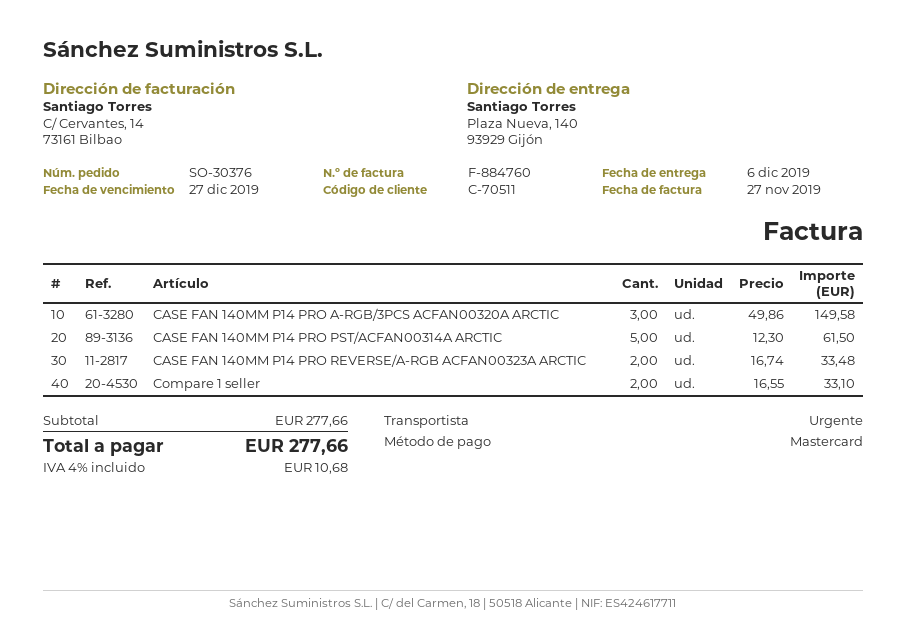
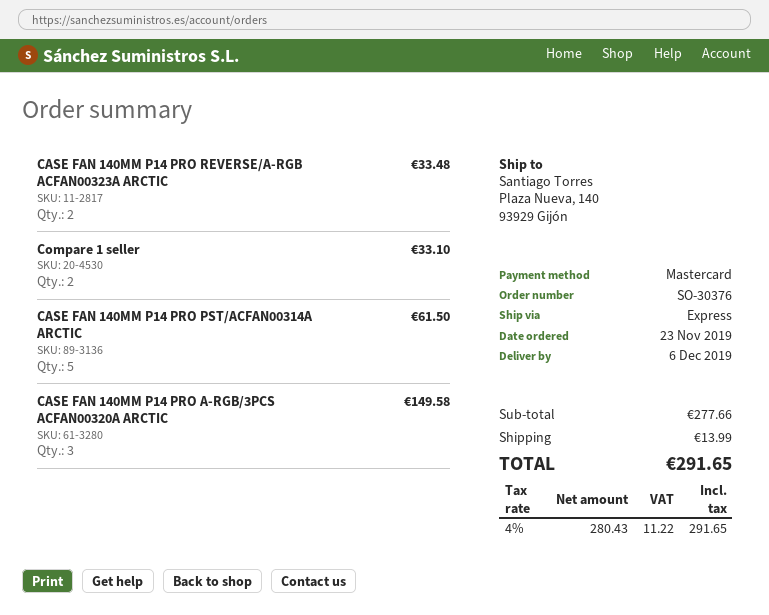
shipping: none -> 13.99
tax: 4% = 10.68 -> 4% = 11.22
total: 277.66 -> 291.65

